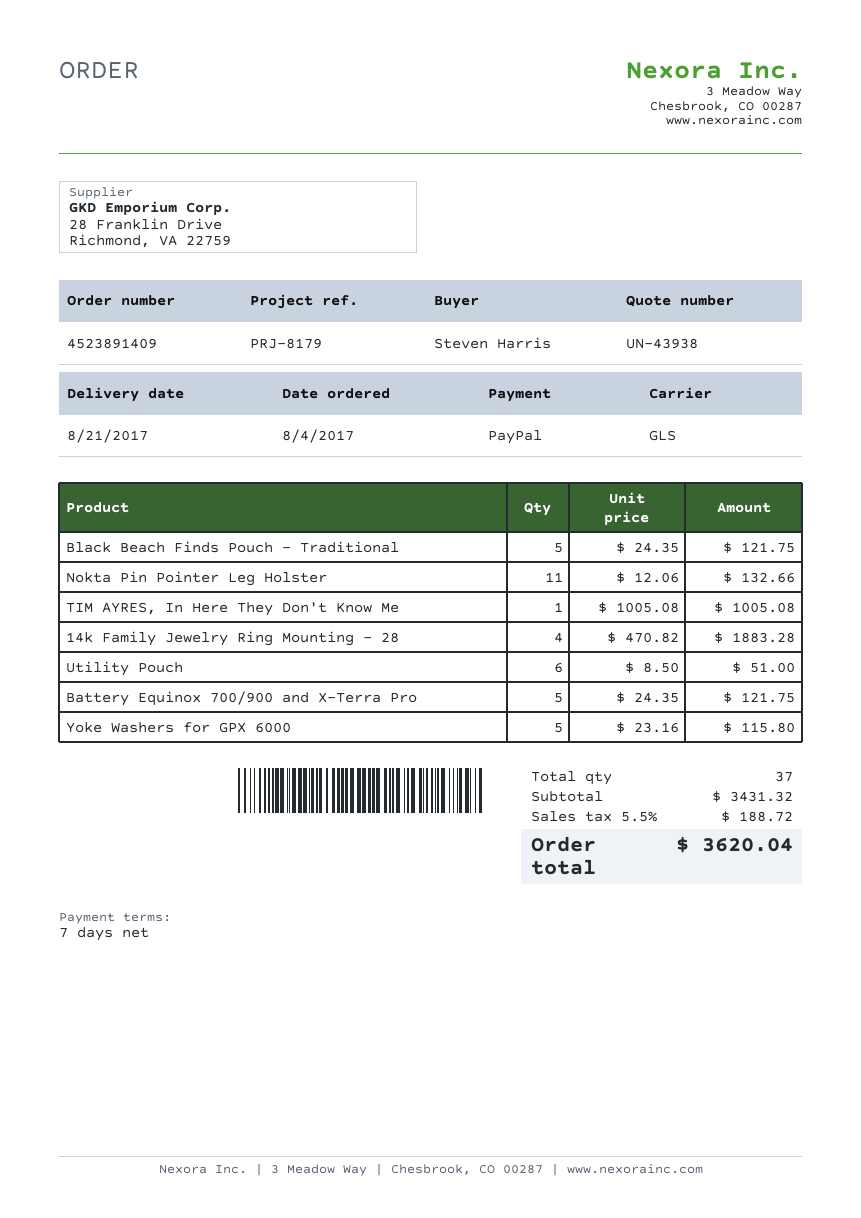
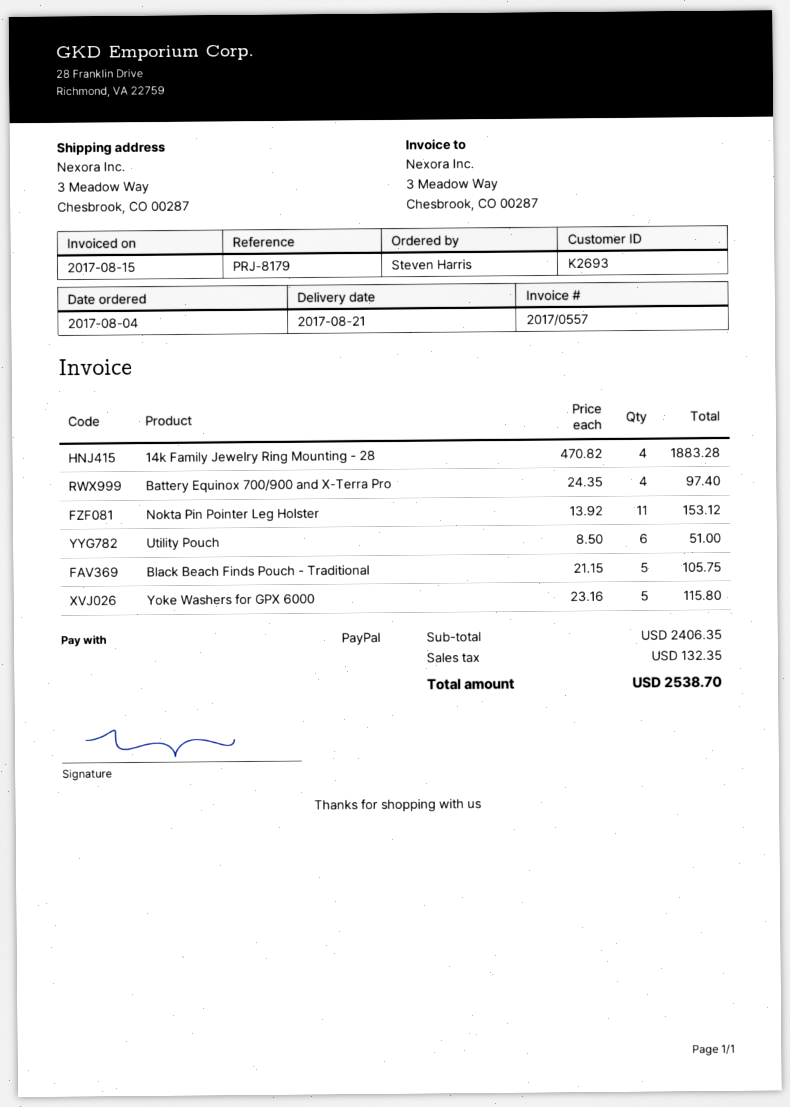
Black Beach Finds Pouch - Traditional: 5 x 24.35 = 121.75 -> 5 x 21.15 = 105.75
Nokta Pin Pointer Leg Holster: 11 x 12.06 = 132.66 -> 11 x 13.92 = 153.12
TIM AYRES, In Here They Don't Know Me: 1 x 1005.08 = 1005.08 -> none
Battery Equinox 700/900 and X-Terra Pro: 5 x 24.35 = 121.75 -> 4 x 24.35 = 97.40
subtotal: 3431.32 -> 2406.35
tax: 188.72 -> 132.35
total: 3620.04 -> 2538.70

